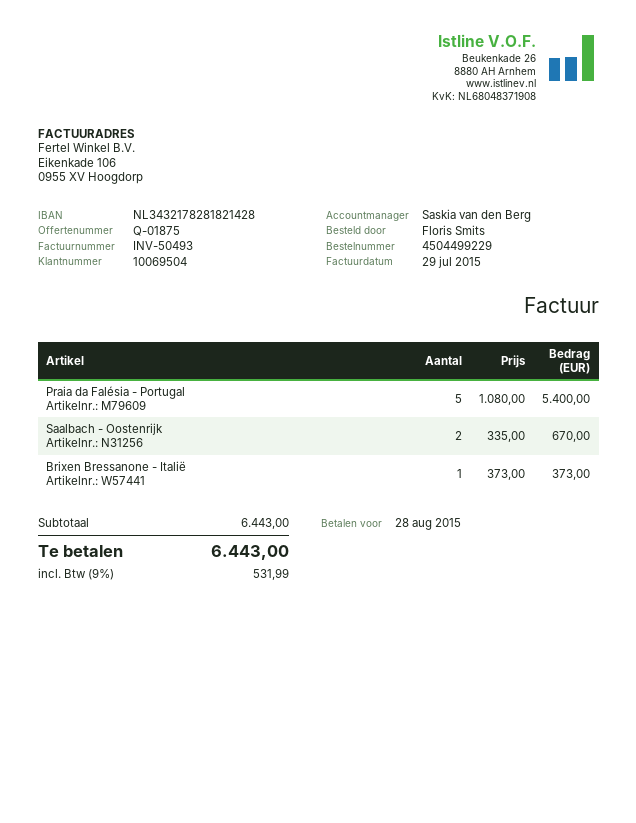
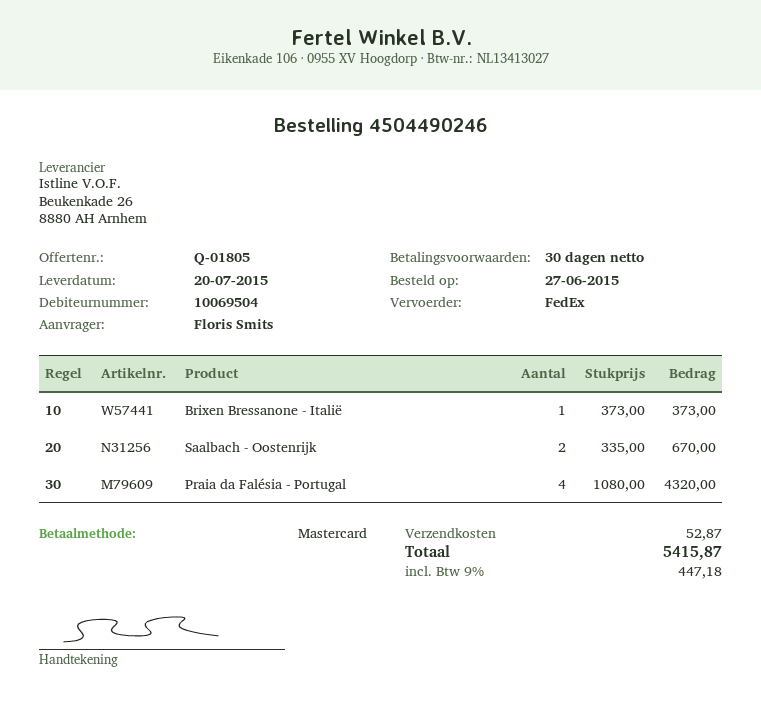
quote number: Q-01875 -> Q-01805
order number: 4504499229 -> 4504490246
Praia da Falésia - Portugal: 5 x 1080.00 = 5400.00 -> 4 x 1080.00 = 4320.00
shipping: none -> 52.87
tax: 9% = 531.99 -> 9% = 447.18
total: 6443.00 -> 5415.87

